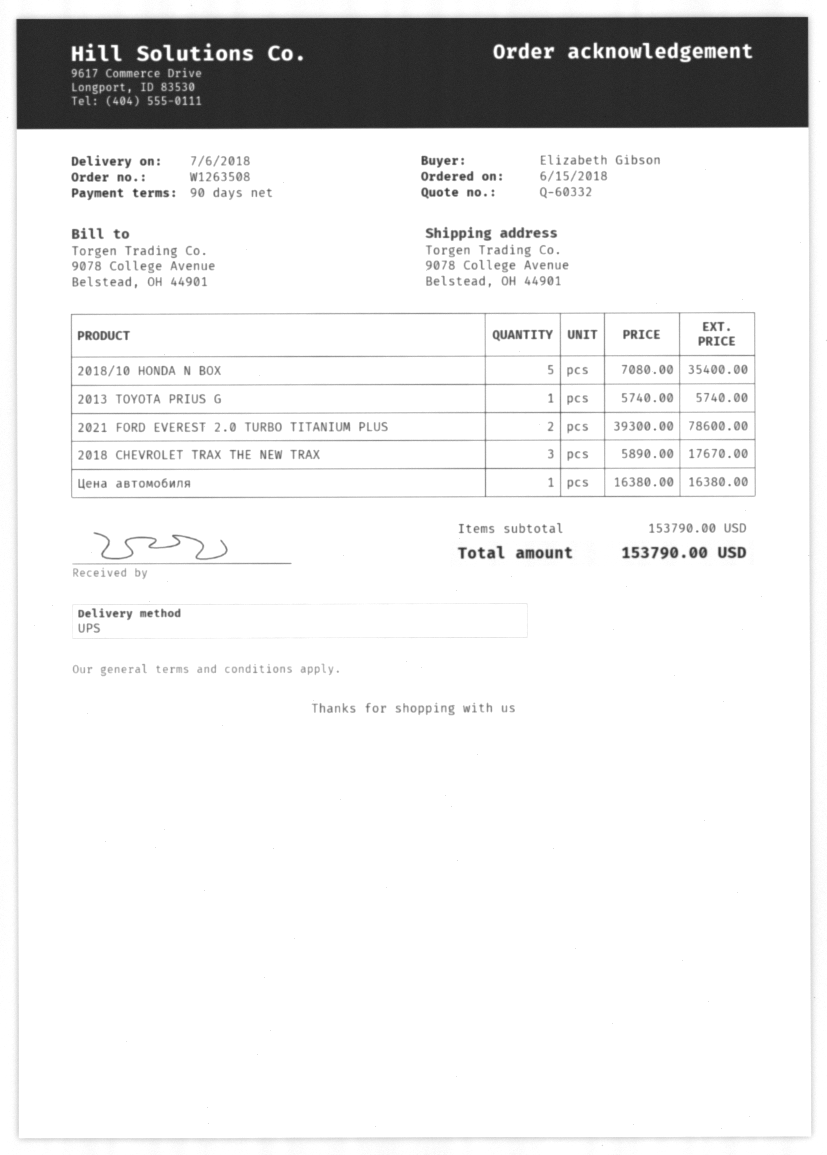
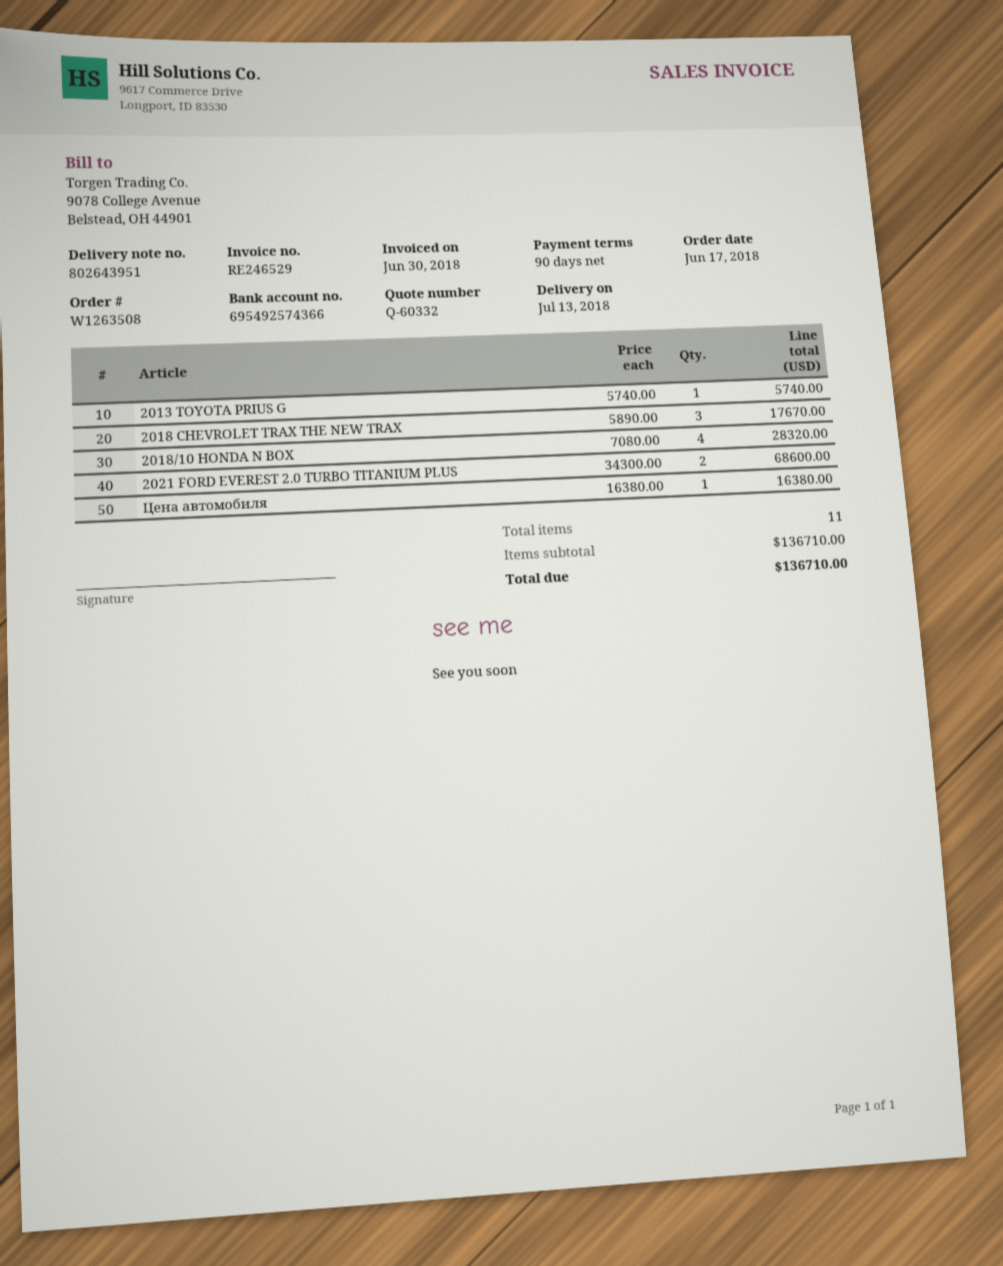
order date: 2018-06-15 -> 2018-06-17
delivery date: 2018-07-06 -> 2018-07-13
2018/10 HONDA N BOX: 5 x 7080.00 = 35400.00 -> 4 x 7080.00 = 28320.00
2021 FORD EVEREST 2.0 TURBO TITANIUM PLUS: 2 x 39300.00 = 78600.00 -> 2 x 34300.00 = 68600.00
subtotal: 153790.00 -> 136710.00
total: 153790.00 -> 136710.00

